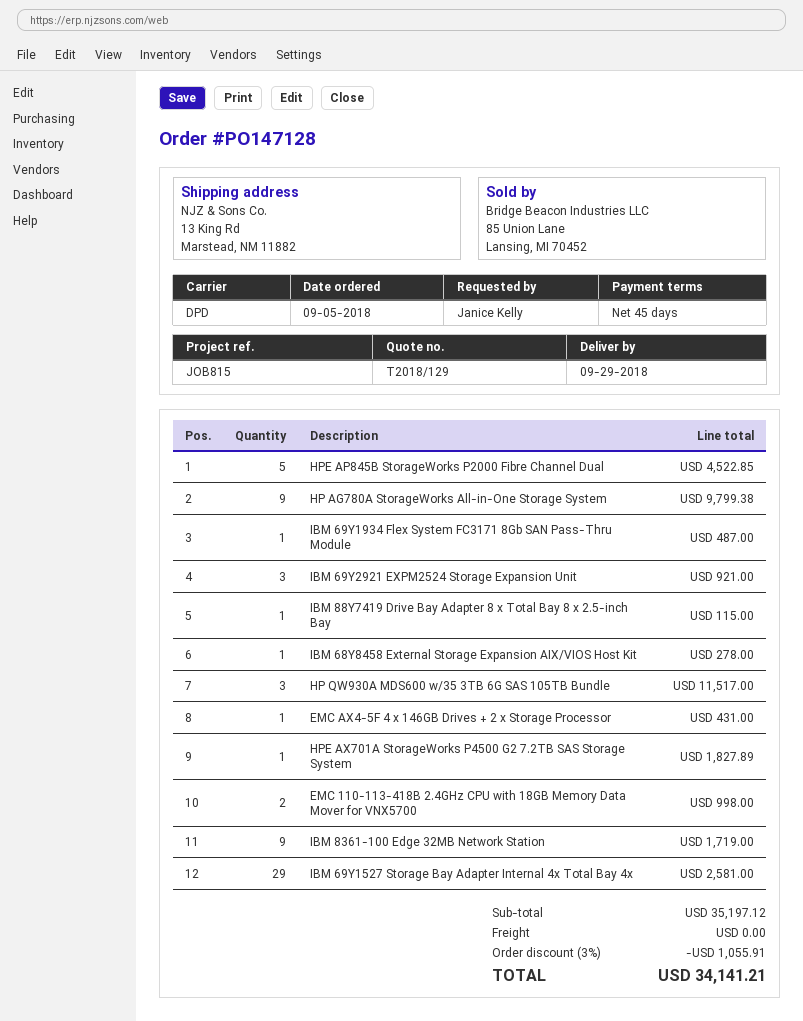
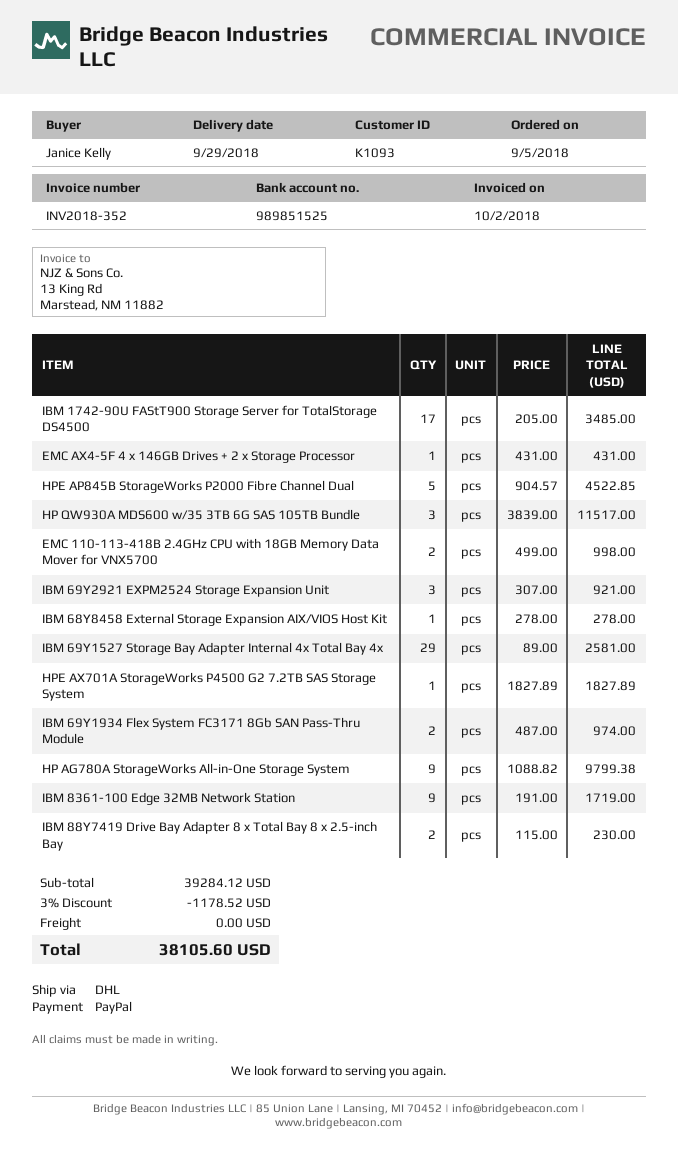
shipping method: DPD -> DHL
IBM 69Y1934 Flex System FC3171 8Gb SAN Pass-Thru Module: 1 for 487.00 -> 2 for 974.00
IBM 88Y7419 Drive Bay Adapter 8 x Total Bay 8 x 2.5-inch Bay: 1 for 115.00 -> 2 for 230.00
IBM 1742-90U FAStT900 Storage Server for TotalStorage DS4500: none -> 17 for 3485.00
subtotal: 35197.12 -> 39284.12
discount: 3% = 1055.91 -> 3% = 1178.52
total: 34141.21 -> 38105.60

